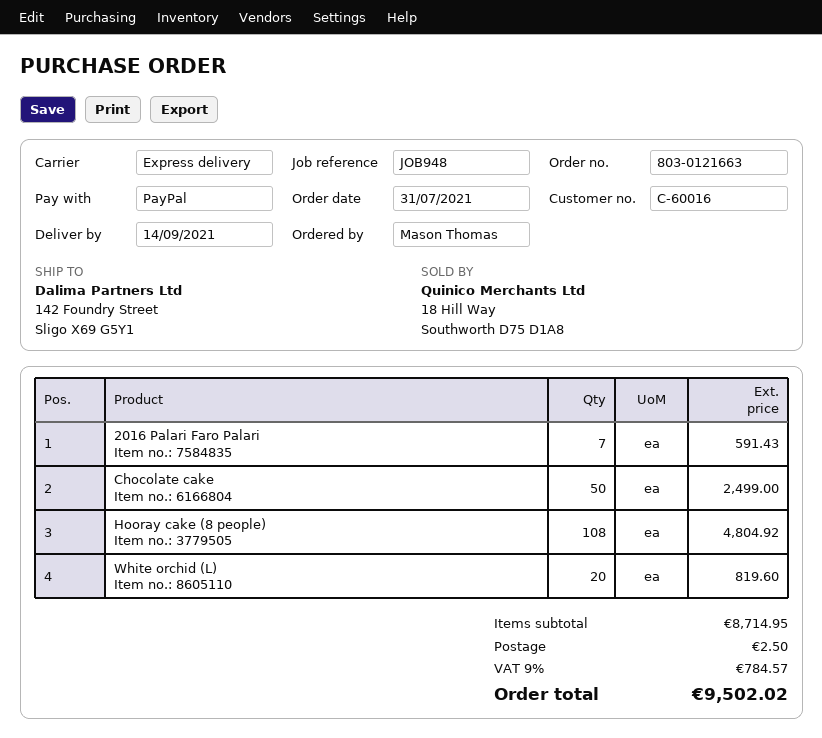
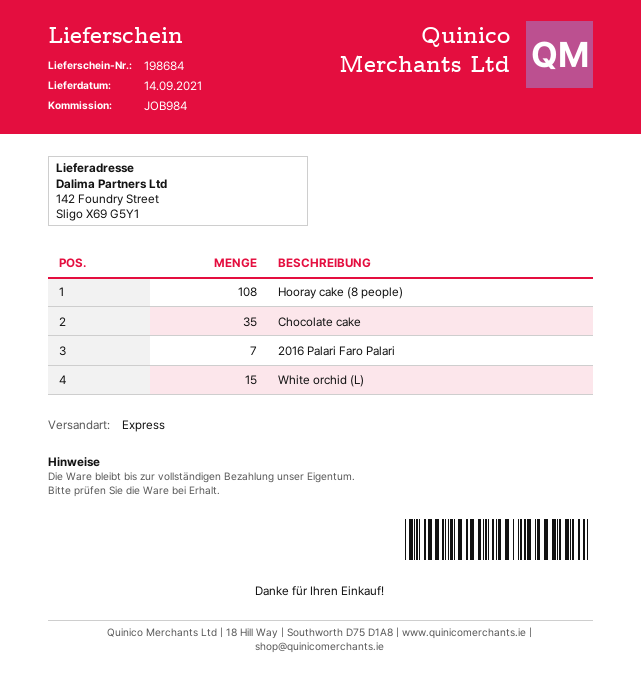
reference: JOB948 -> JOB984
Chocolate cake: 50 -> 35
White orchid (L): 20 -> 15

